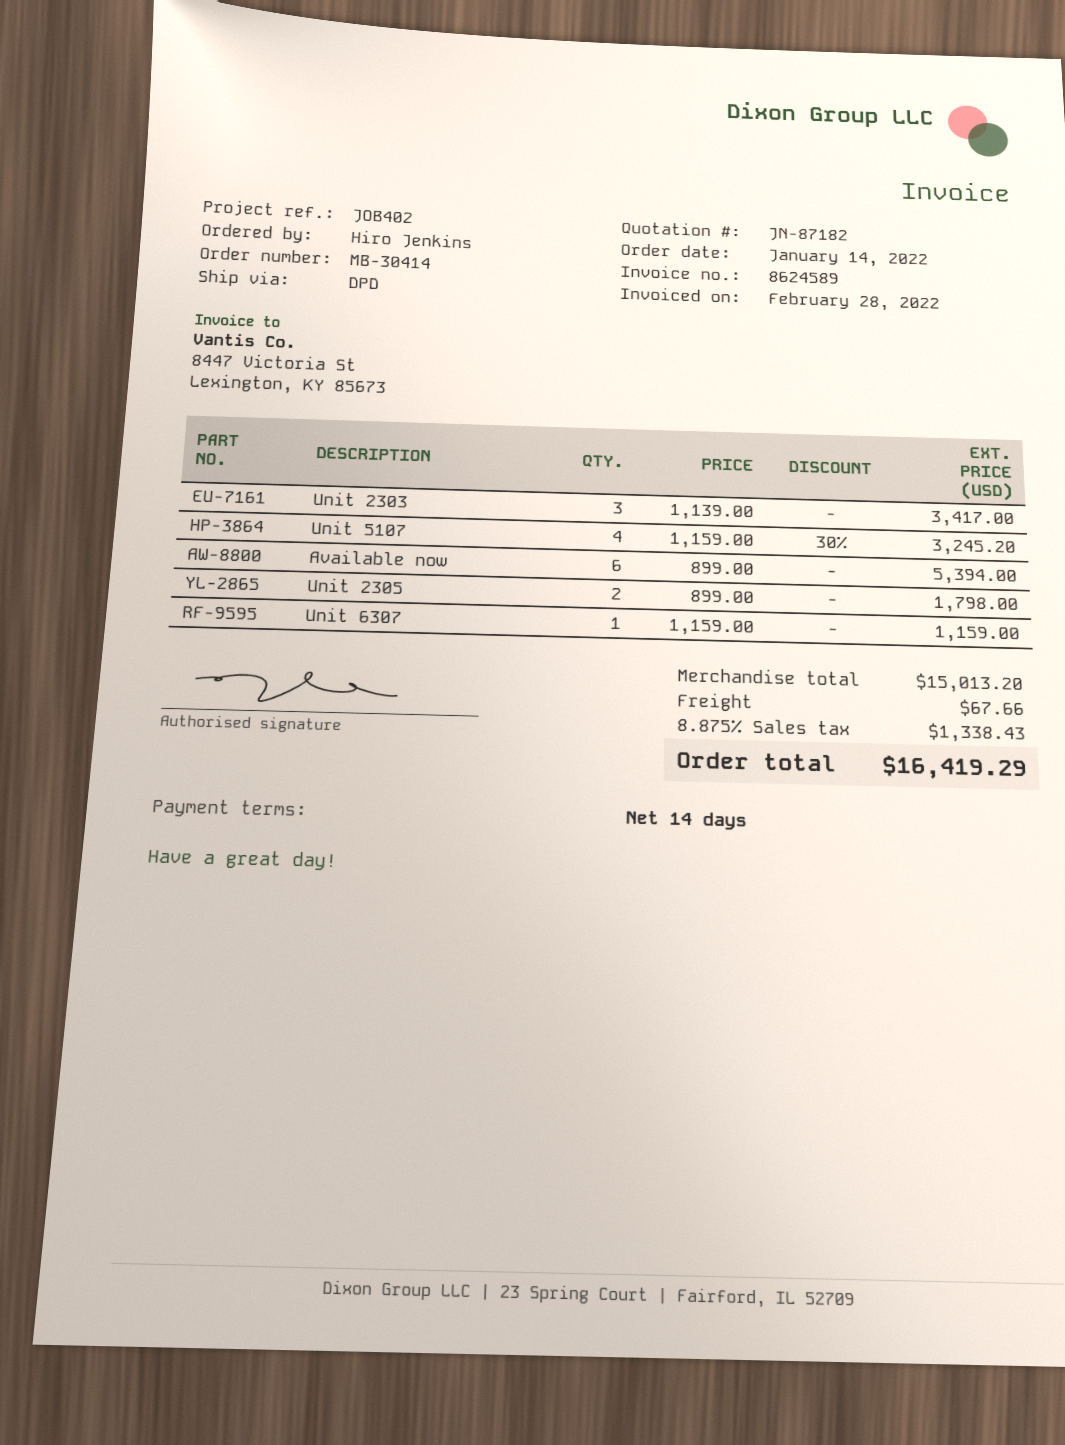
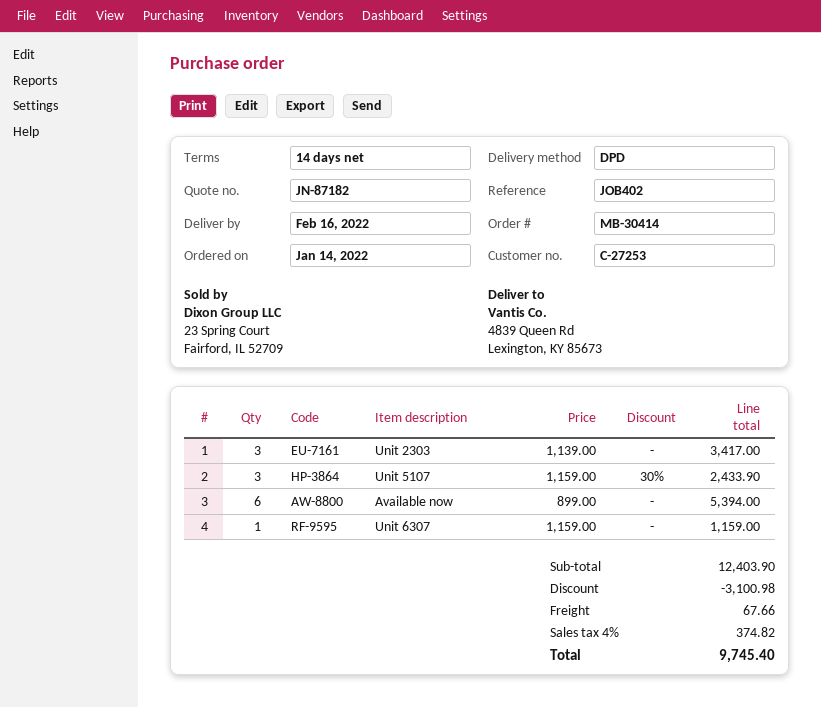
Unit 5107: 4 x 1159.00 - 30% = 3245.20 -> 3 x 1159.00 - 30% = 2433.90
Unit 2305: 2 x 899.00 = 1798.00 -> none
subtotal: 15013.20 -> 12403.90
discount: none -> 3100.98
tax: 8.875% = 1338.43 -> 4% = 374.82
total: 16419.29 -> 9745.40

